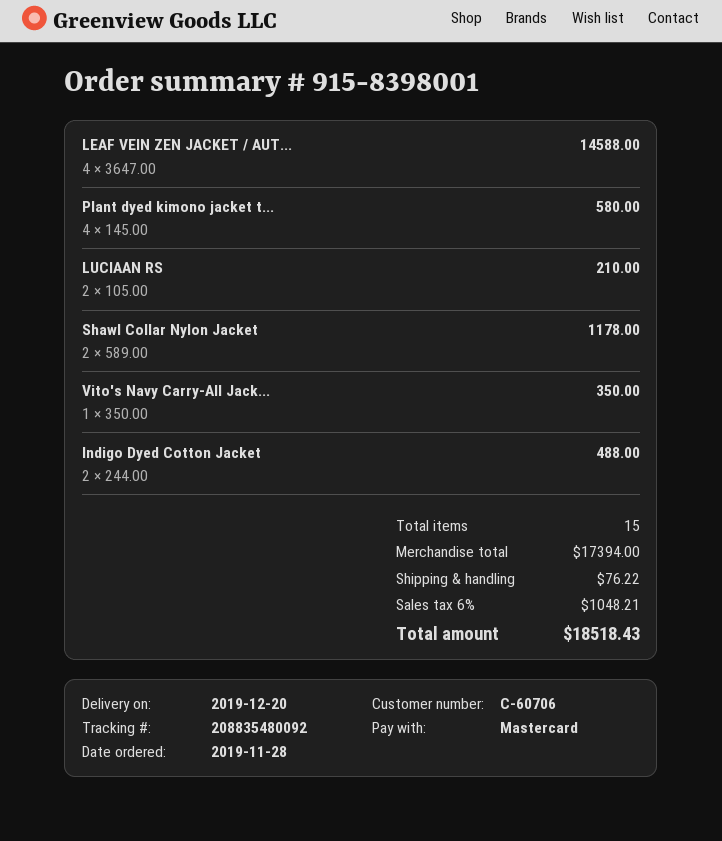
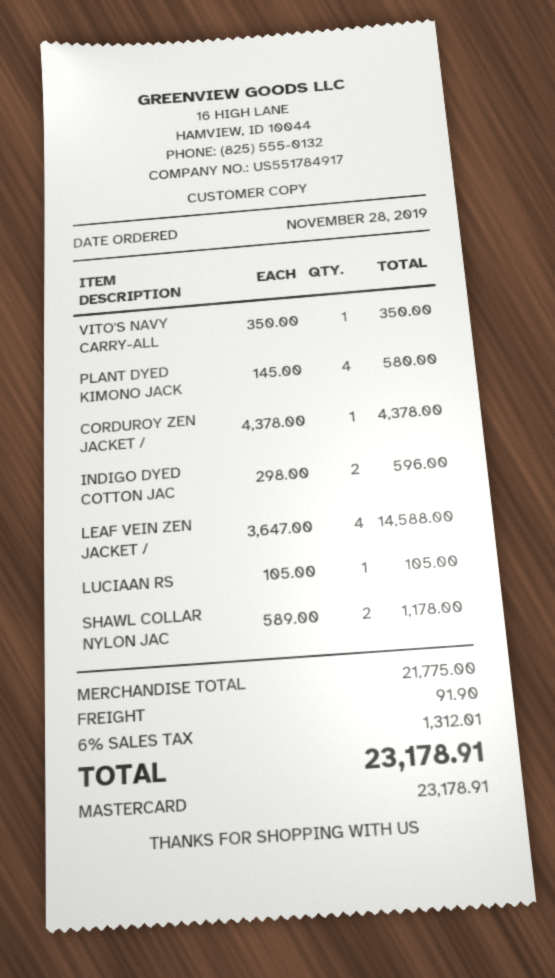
LUCIAAN RS: 2 x 105.00 = 210.00 -> 1 x 105.00 = 105.00
Indigo Dyed Cotton Jacket: 2 x 244.00 = 488.00 -> 2 x 298.00 = 596.00
CORDUROY ZEN JACKET /: none -> 1 x 4378.00 = 4378.00
subtotal: 17394.00 -> 21775.00
shipping: 76.22 -> 91.90
tax: 6% = 1048.21 -> 6% = 1312.01
total: 18518.43 -> 23178.91

